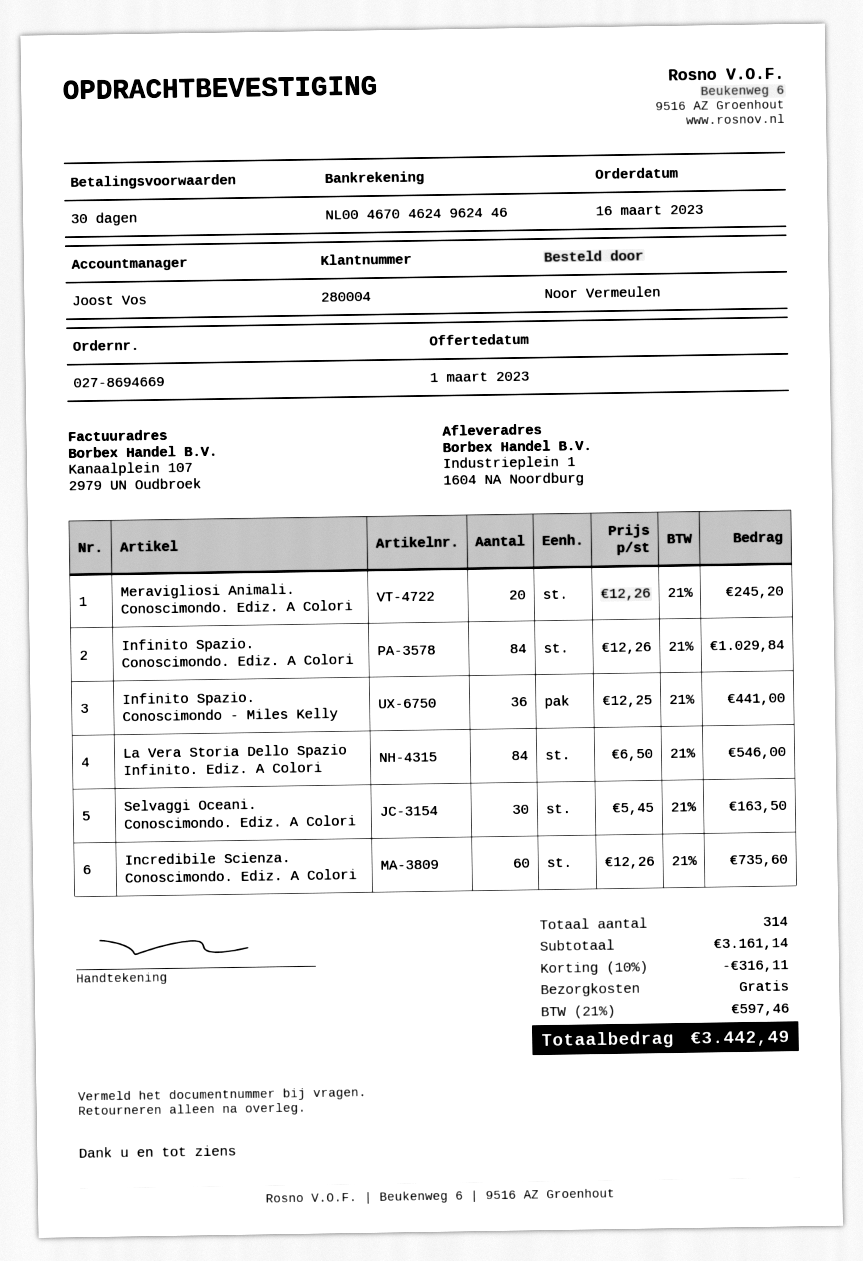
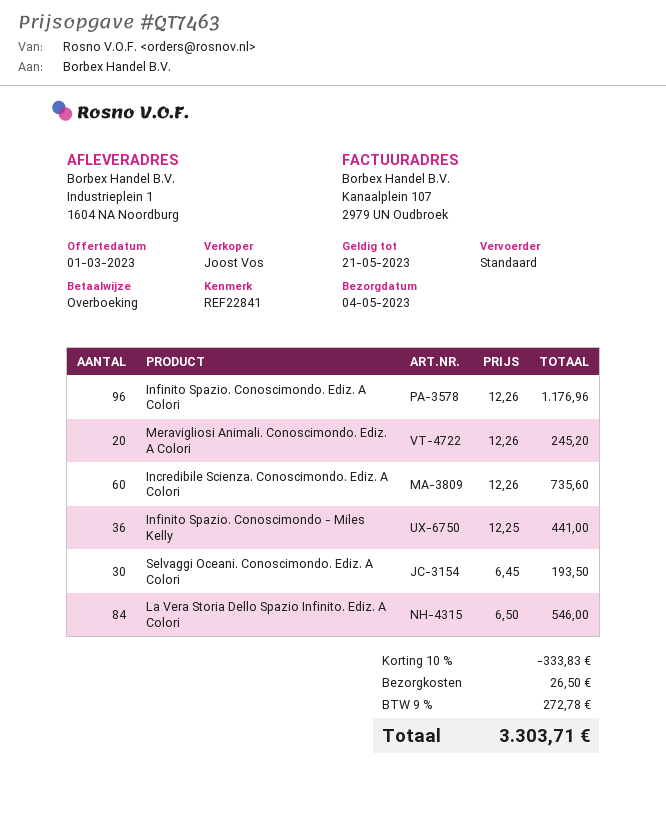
Infinito Spazio. Conoscimondo. Ediz. A Colori: 84 x 12.26 = 1029.84 -> 96 x 12.26 = 1176.96
Selvaggi Oceani. Conoscimondo. Ediz. A Colori: 30 x 5.45 = 163.50 -> 30 x 6.45 = 193.50
discount: 10% = 316.11 -> 10% = 333.83
shipping: 0.00 -> 26.50
tax: 21% = 597.46 -> 9% = 272.78
total: 3442.49 -> 3303.71

